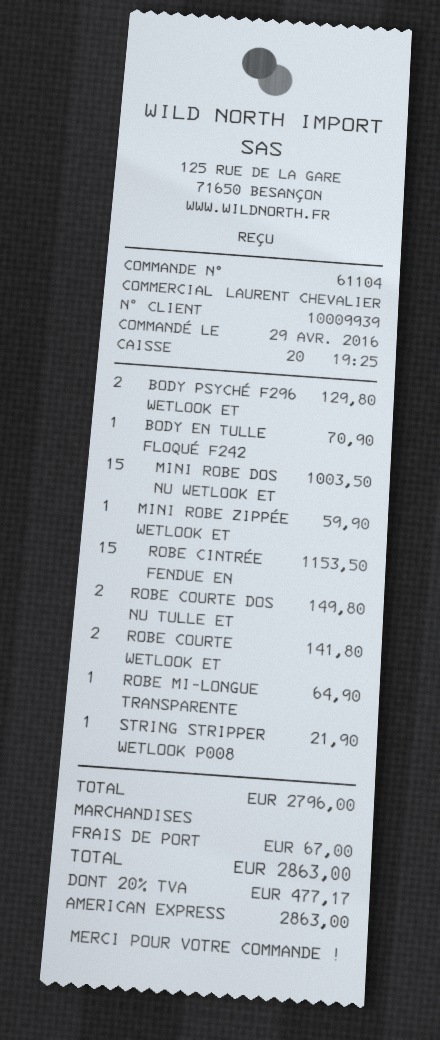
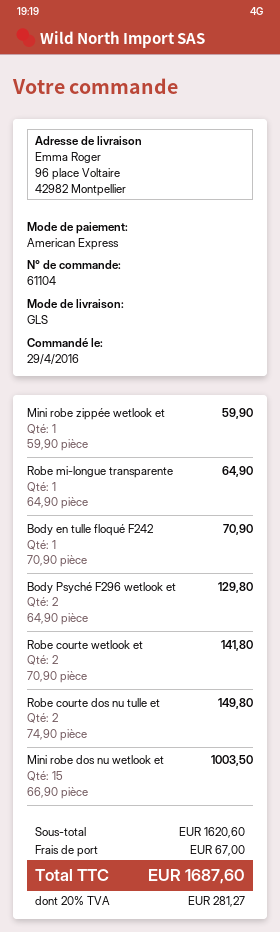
ROBE CINTRÉE FENDUE EN: 15 for 1153.50 -> none
STRING STRIPPER WETLOOK P008: 1 for 21.90 -> none
subtotal: 2796.00 -> 1620.60
tax: 20% = 477.17 -> 20% = 281.27
total: 2863.00 -> 1687.60

